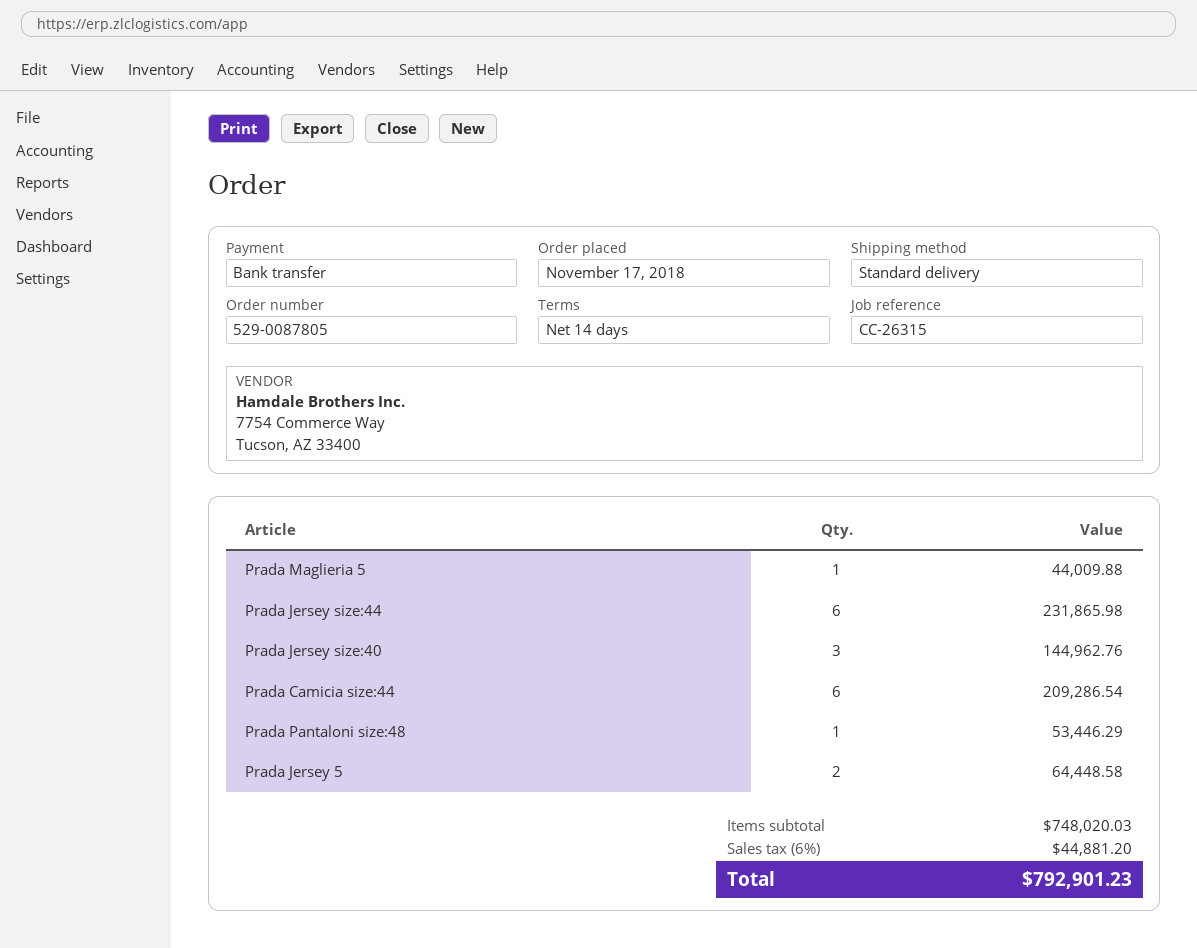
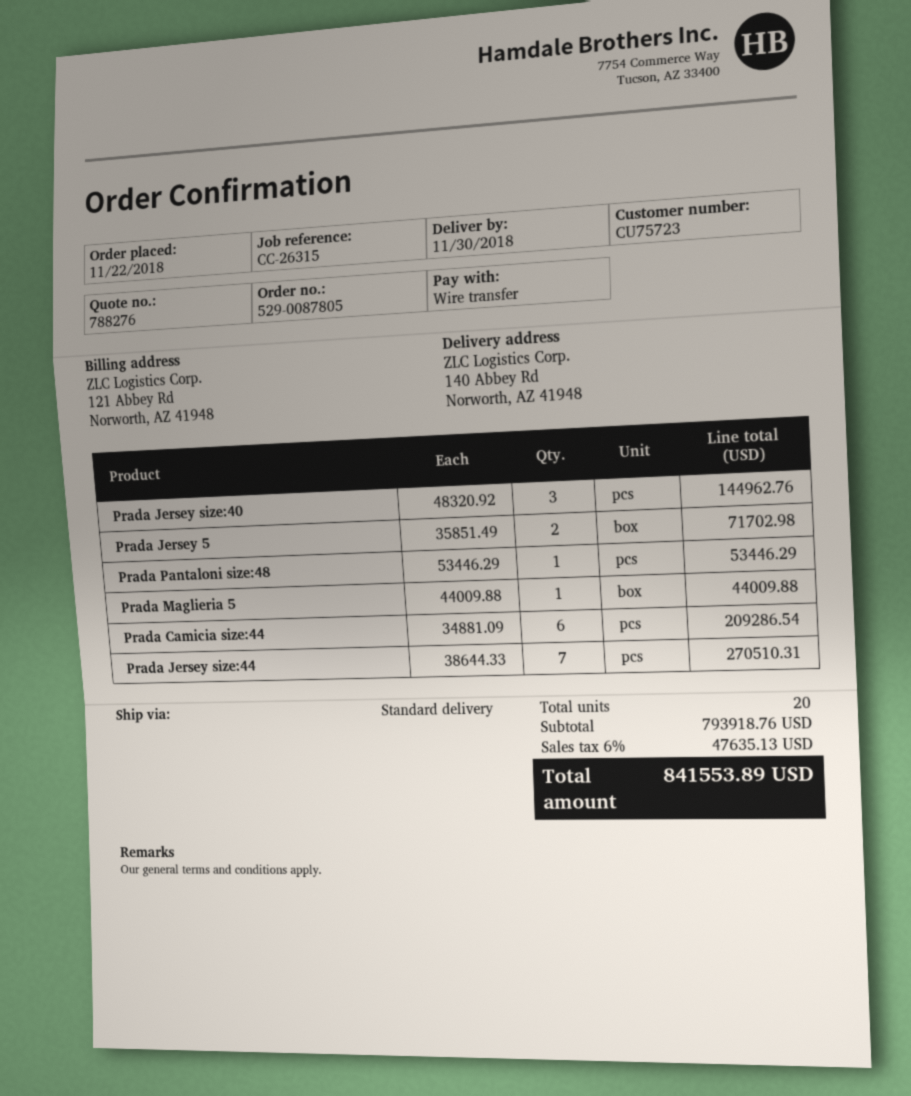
order date: 2018-11-17 -> 2018-11-22
Prada Jersey size:44: 6 for 231865.98 -> 7 for 270510.31
Prada Jersey 5: 2 for 64448.58 -> 2 for 71702.98
subtotal: 748020.03 -> 793918.76
tax: 6% = 44881.20 -> 6% = 47635.13
total: 792901.23 -> 841553.89

